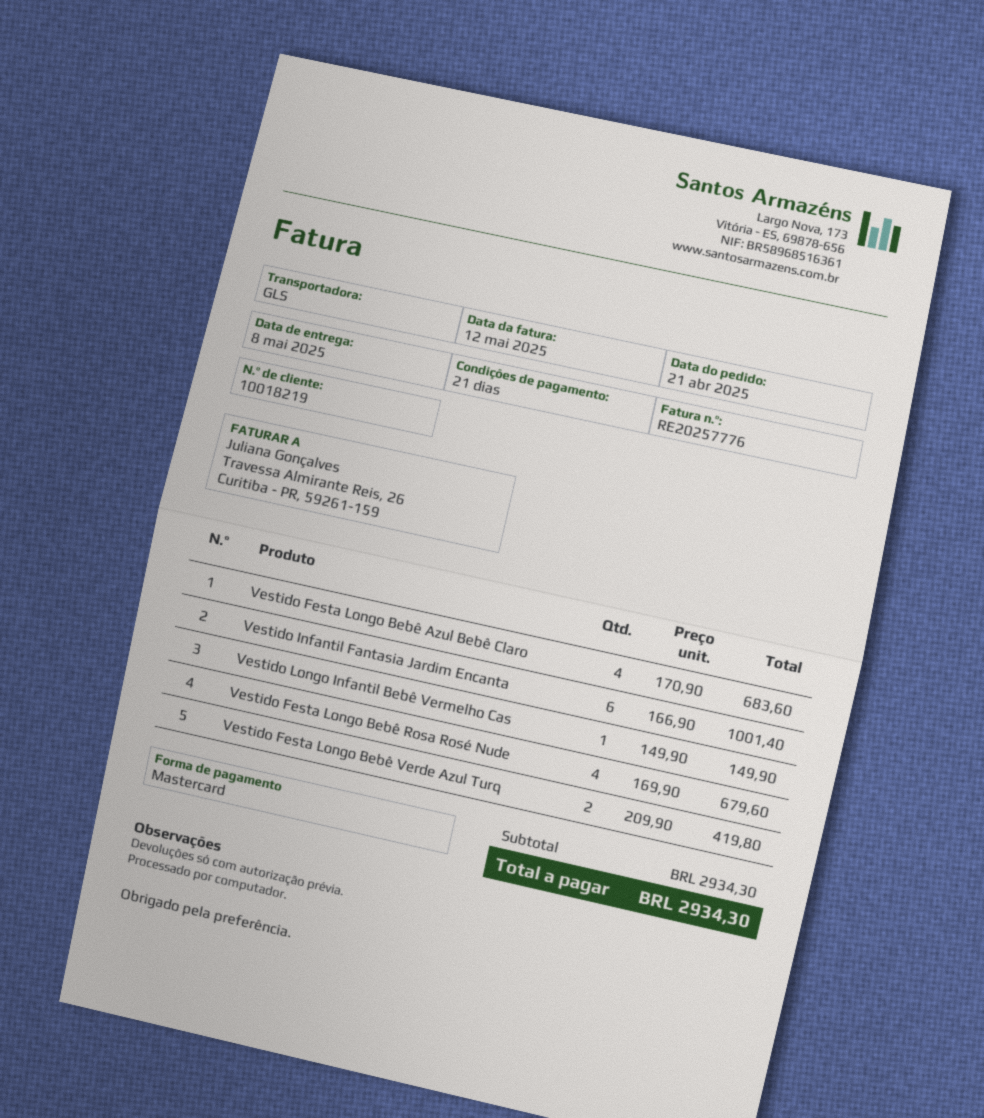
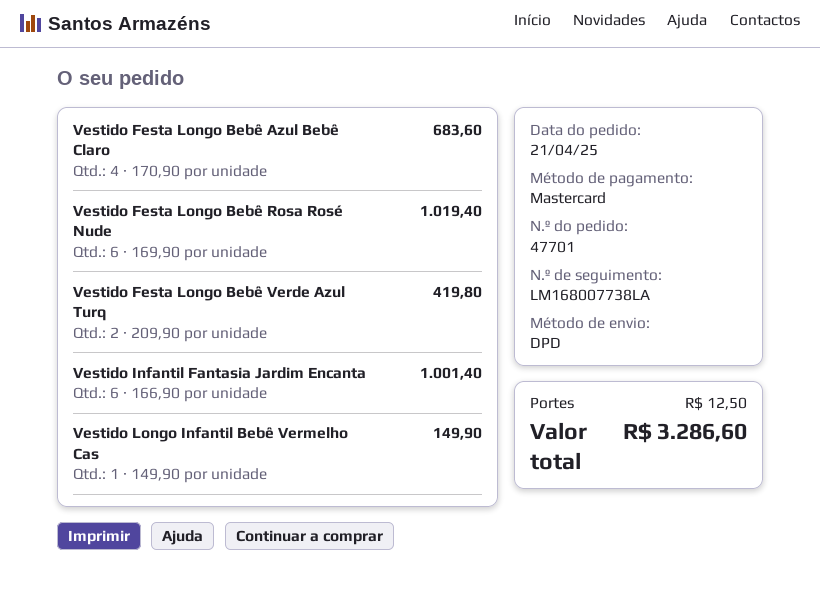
shipping method: GLS -> DPD
Vestido Festa Longo Bebê Rosa Rosé Nude: 4 x 169.90 = 679.60 -> 6 x 169.90 = 1019.40
shipping: none -> 12.50
total: 2934.30 -> 3286.60

